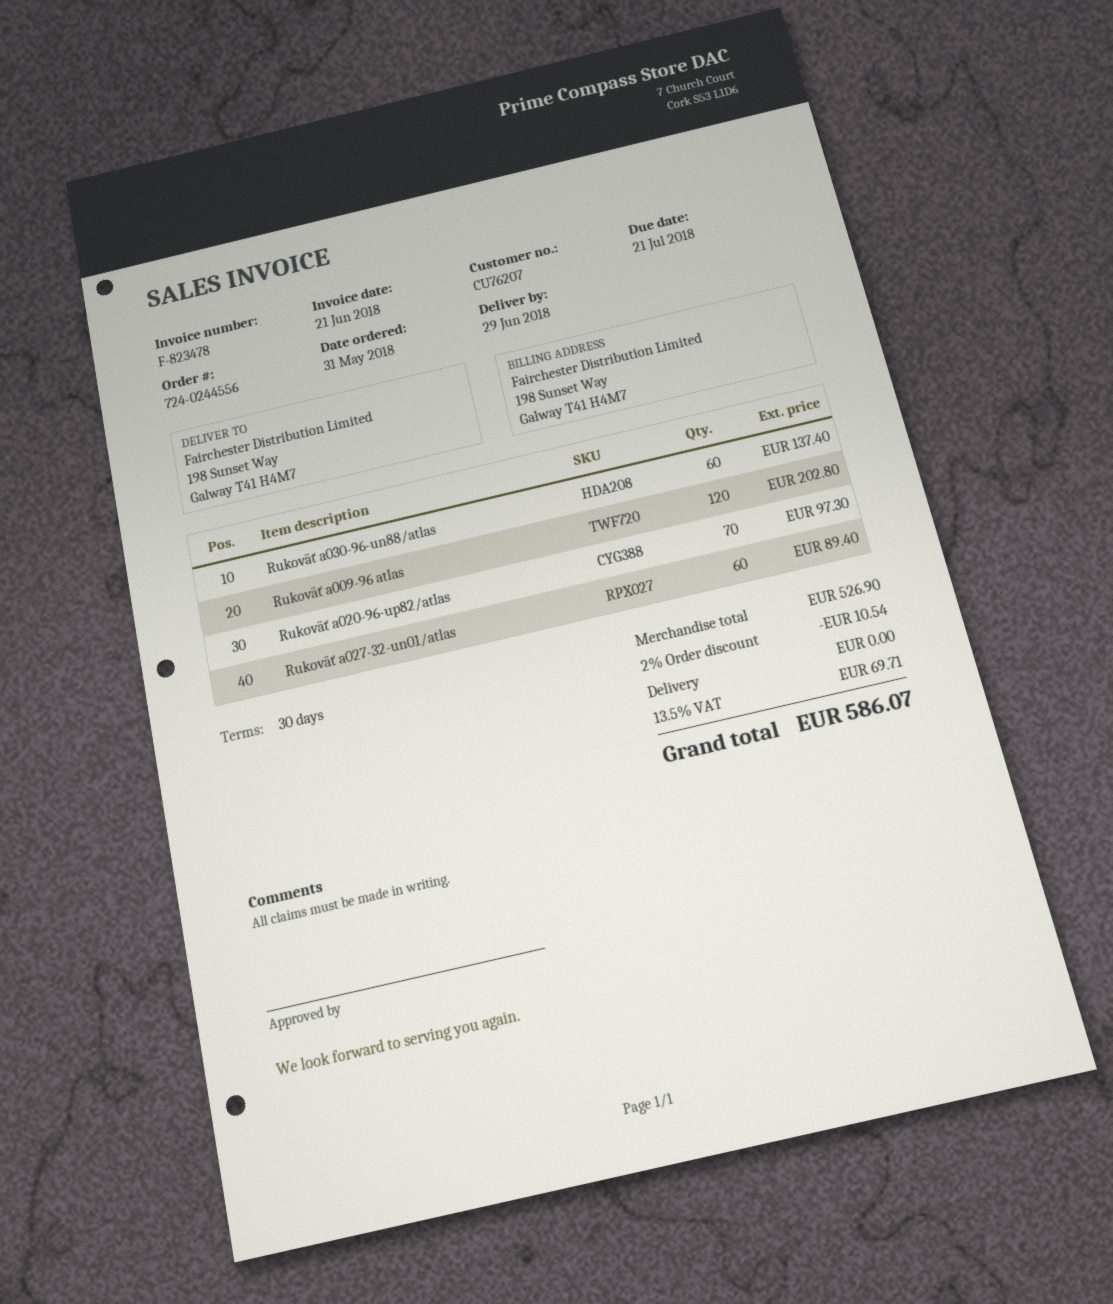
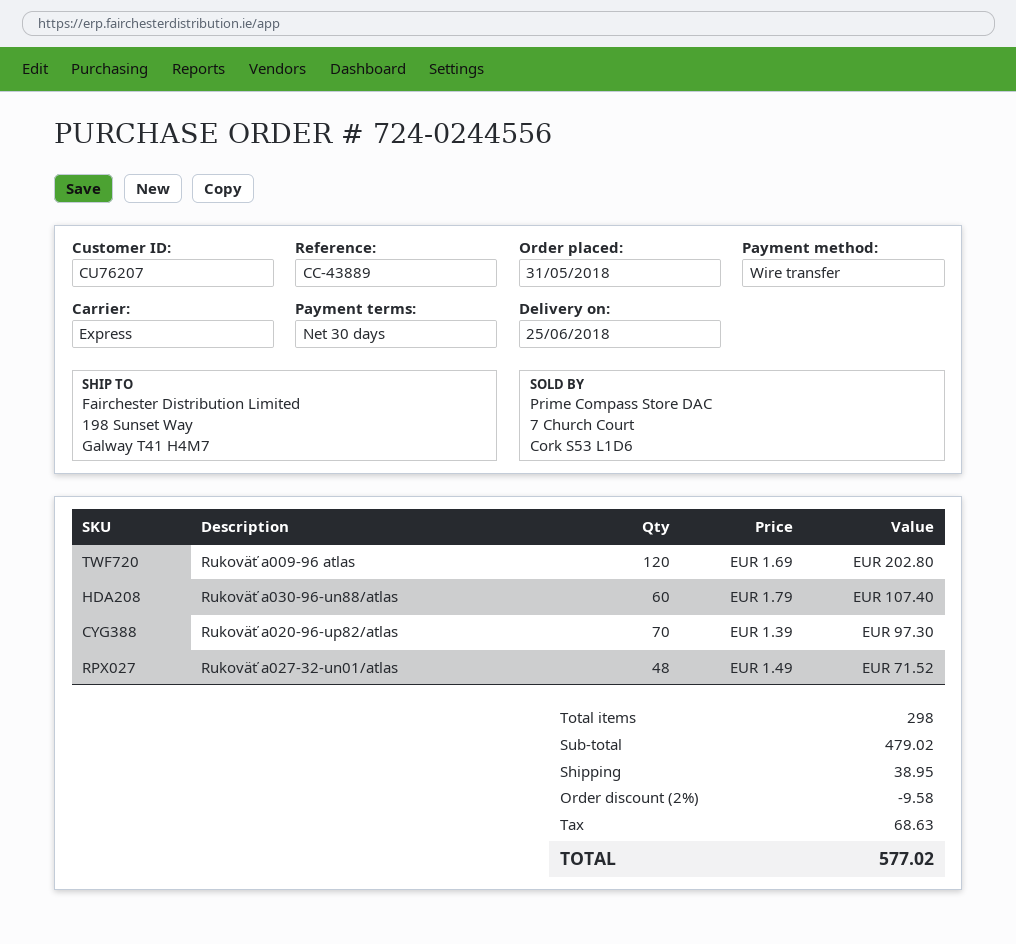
delivery date: 2018-06-29 -> 2018-06-25
Rukoväť a030-96-un88/atlas: 60 for 137.40 -> 60 for 107.40
Rukoväť a027-32-un01/atlas: 60 for 89.40 -> 48 for 71.52
subtotal: 526.90 -> 479.02
discount: 2% = 10.54 -> 2% = 9.58
shipping: 0.00 -> 38.95
tax: 69.71 -> 68.63
total: 586.07 -> 577.02

